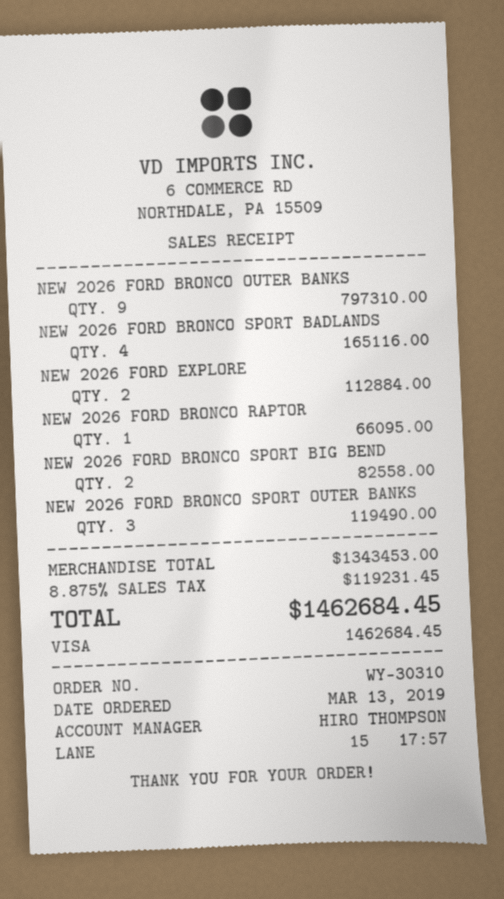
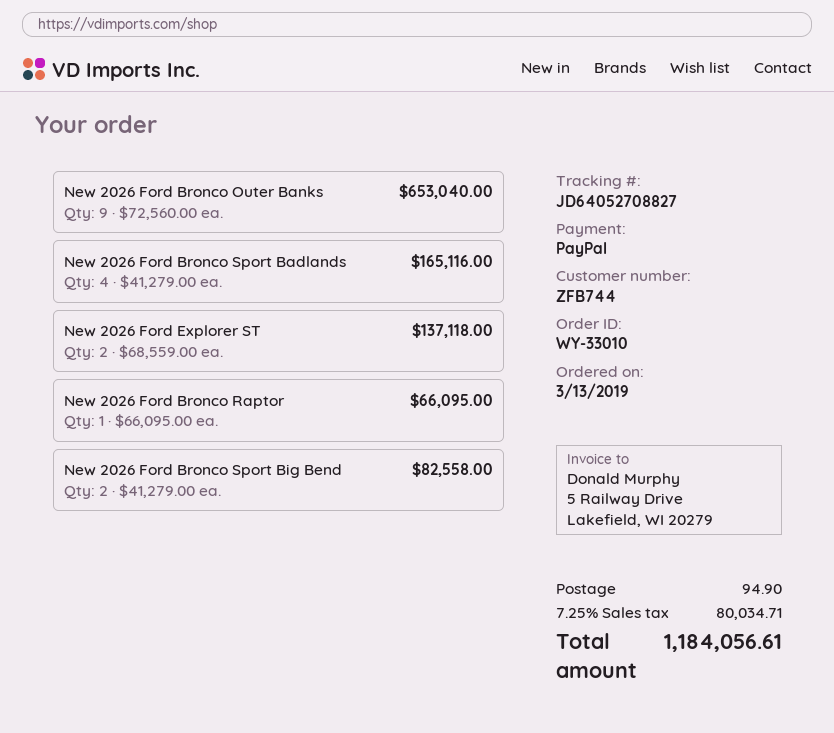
order number: WY-30310 -> WY-33010
payment method: Visa -> PayPal
NEW 2026 FORD BRONCO OUTER BANKS: 9 for 797310.00 -> 9 for 653040.00
NEW 2026 FORD EXPLORE: 2 for 112884.00 -> 2 for 137118.00
NEW 2026 FORD BRONCO SPORT OUTER BANKS: 3 for 119490.00 -> none
shipping: none -> 94.90
tax: 8.875% = 119231.45 -> 7.25% = 80034.71
total: 1462684.45 -> 1184056.61

